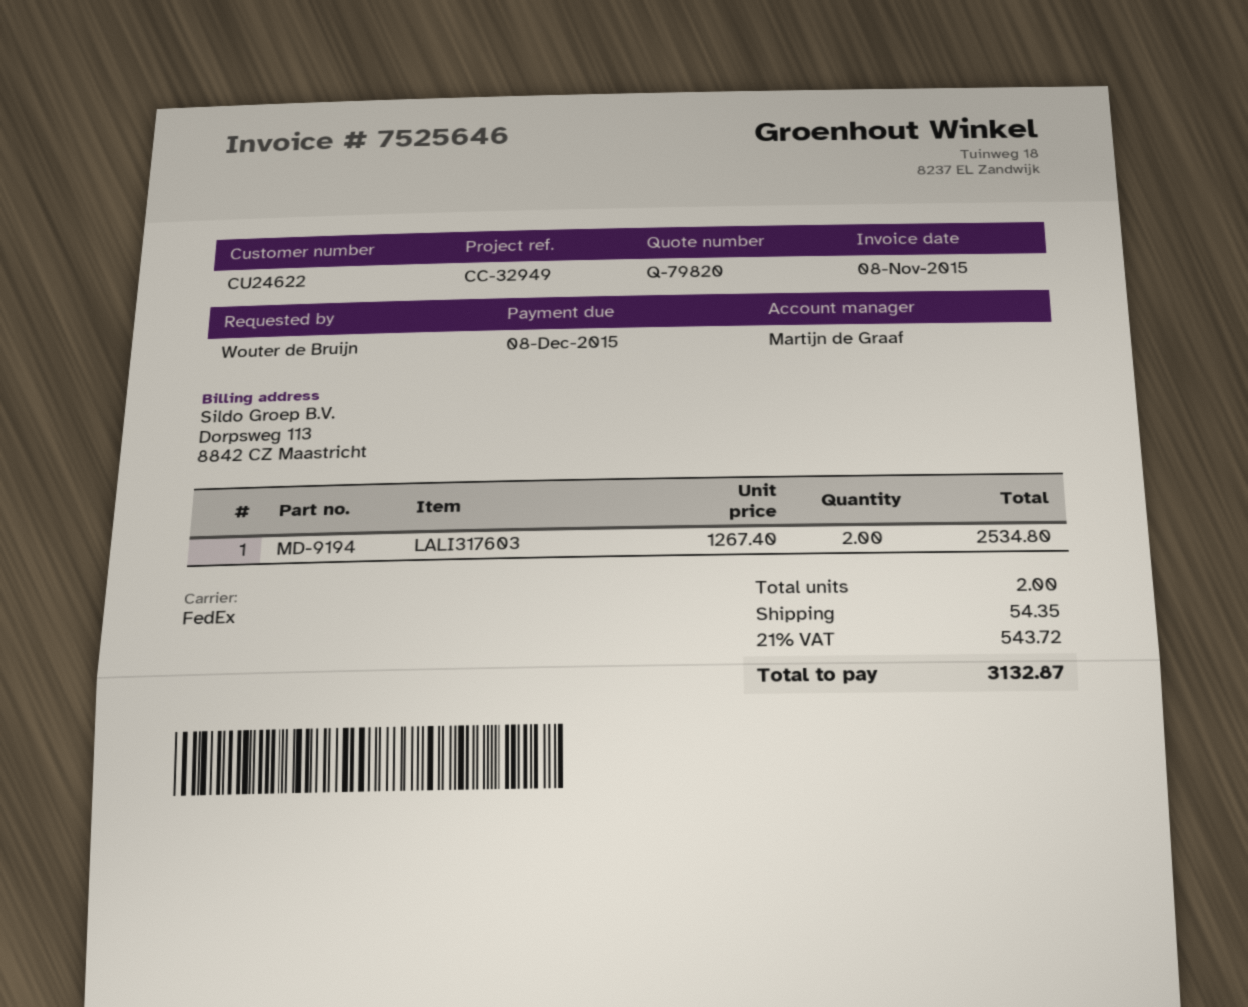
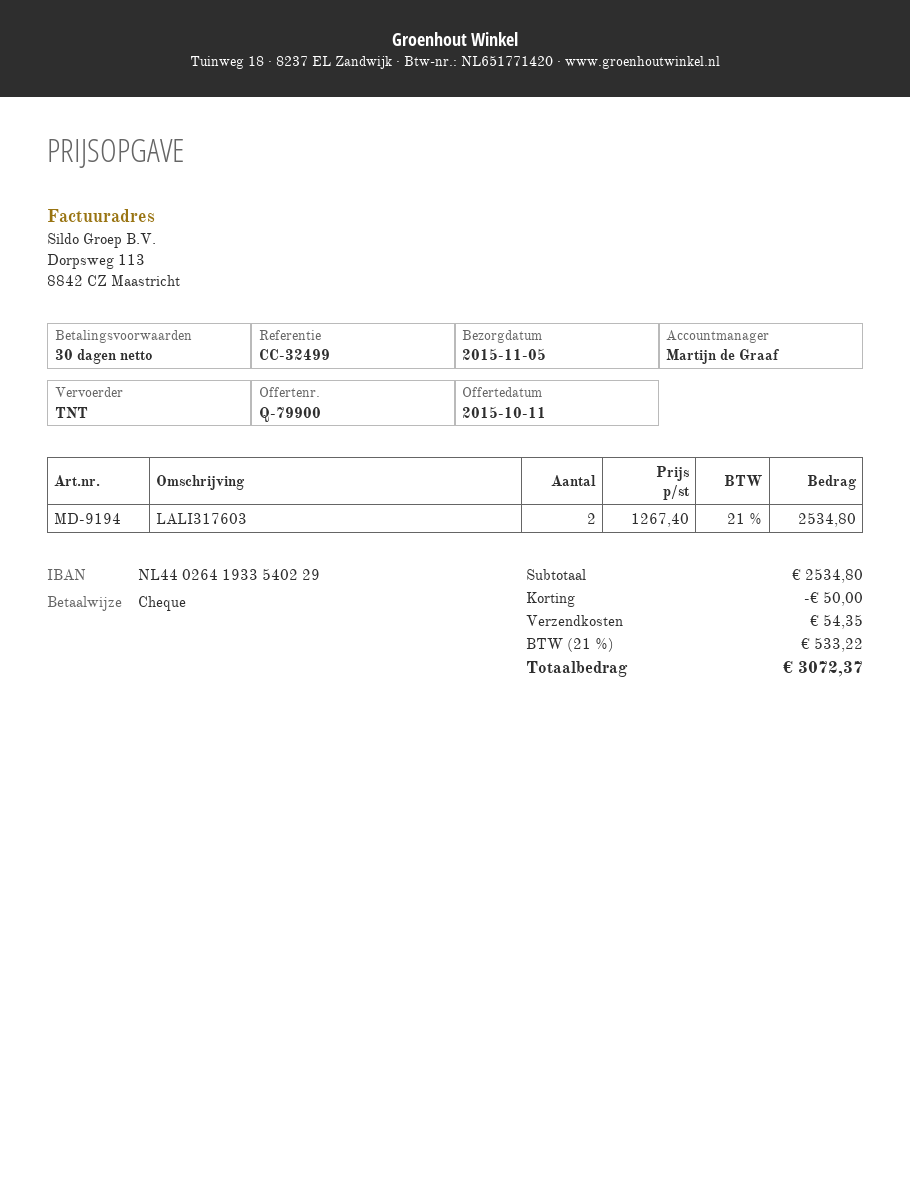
quote number: Q-79820 -> Q-79900
reference: CC-32949 -> CC-32499
shipping method: FedEx -> TNT
discount: none -> 50.00
tax: 21% = 543.72 -> 21% = 533.22
total: 3132.87 -> 3072.37

